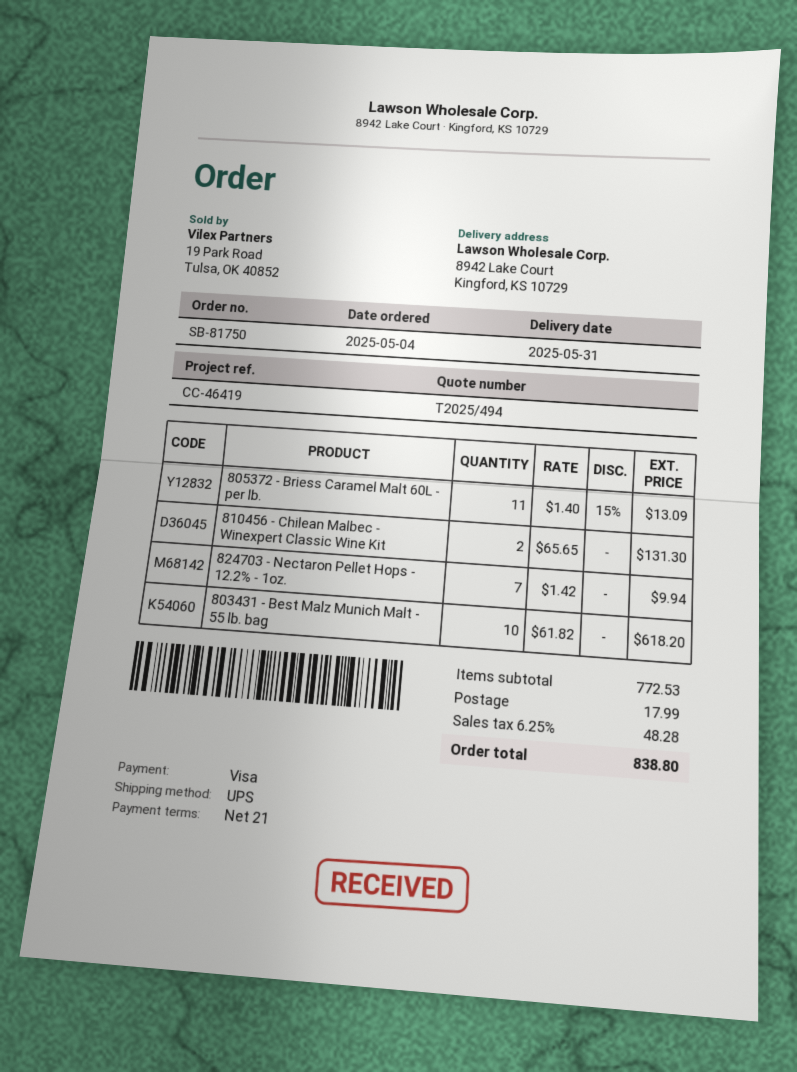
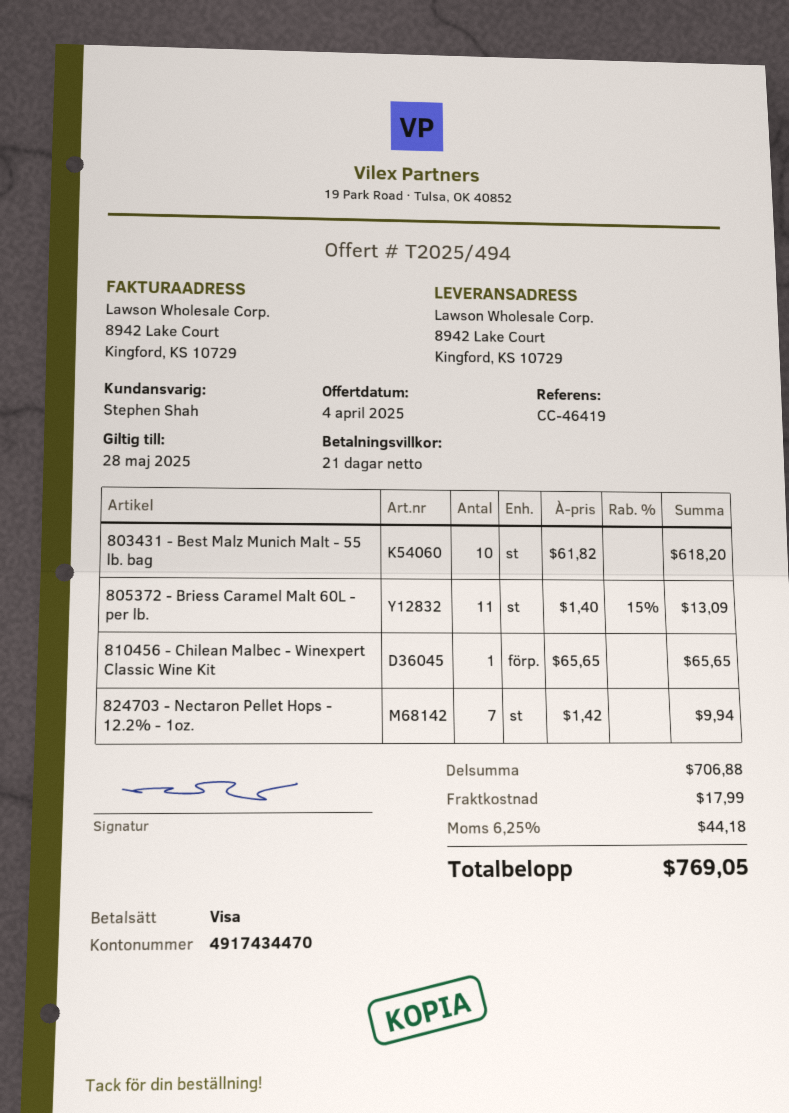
810456 - Chilean Malbec - Winexpert Classic Wine Kit: 2 x 65.65 = 131.30 -> 1 x 65.65 = 65.65
subtotal: 772.53 -> 706.88
tax: 6.25% = 48.28 -> 6.25% = 44.18
total: 838.80 -> 769.05

